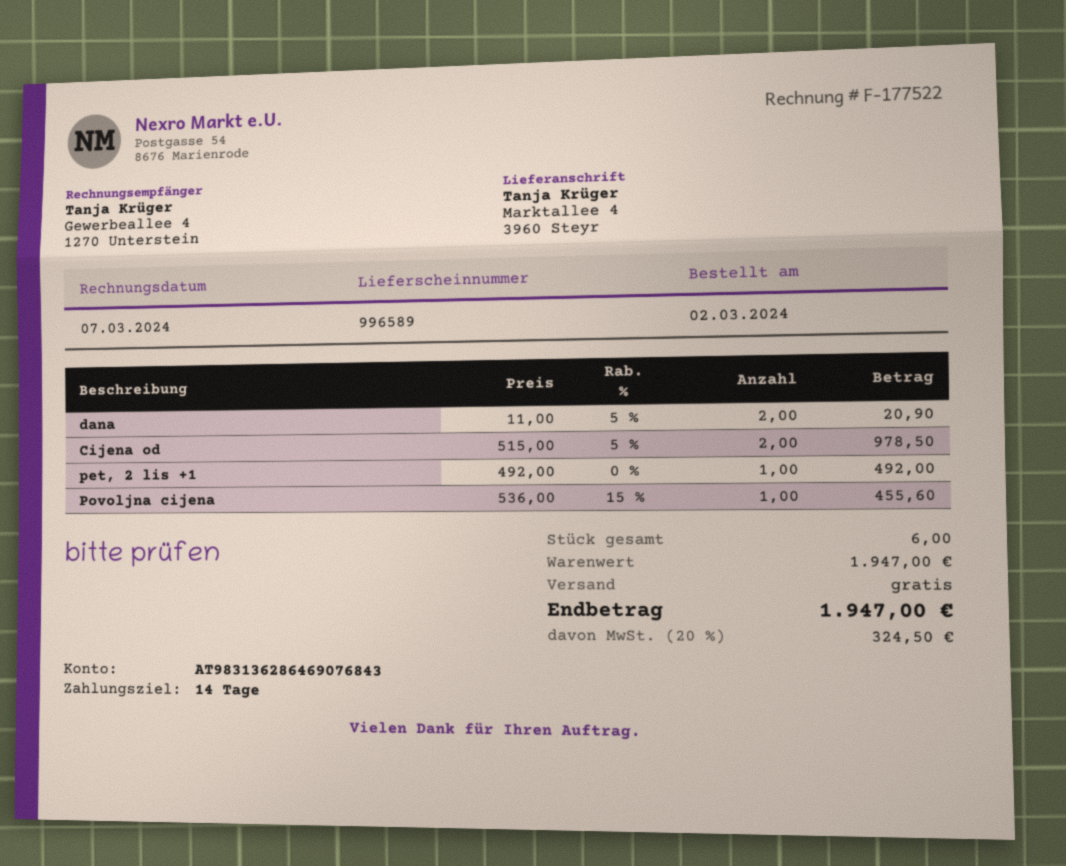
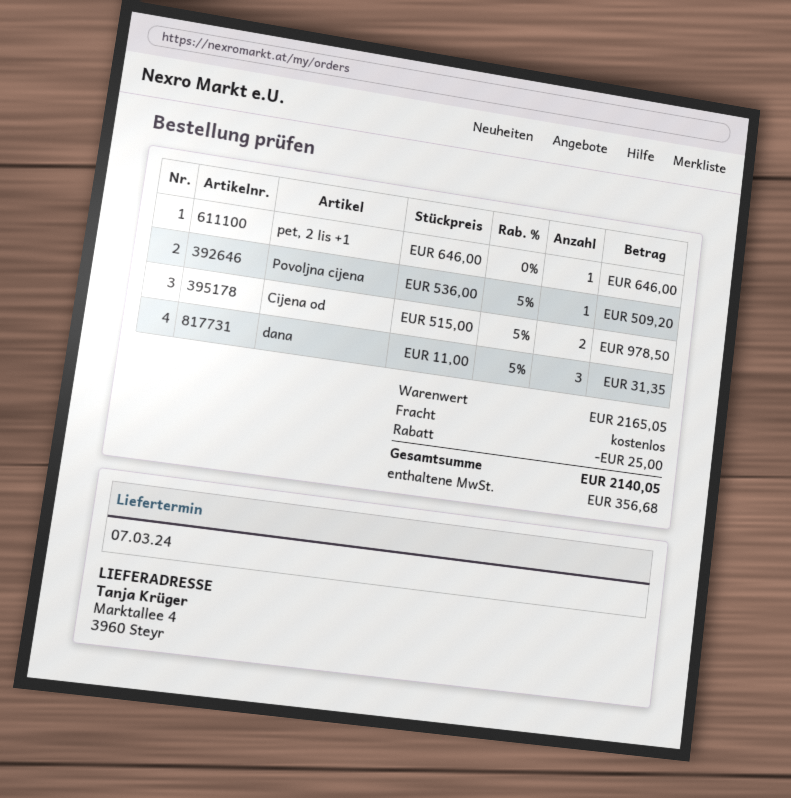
dana: 2 x 11.00 - 5% = 20.90 -> 3 x 11.00 - 5% = 31.35
pet, 2 lis +1: 1 x 492.00 = 492.00 -> 1 x 646.00 = 646.00
Povoljna cijena: 1 x 536.00 - 15% = 455.60 -> 1 x 536.00 - 5% = 509.20
subtotal: 1947.00 -> 2165.05
discount: none -> 25.00
tax: 324.50 -> 356.68
total: 1947.00 -> 2140.05

